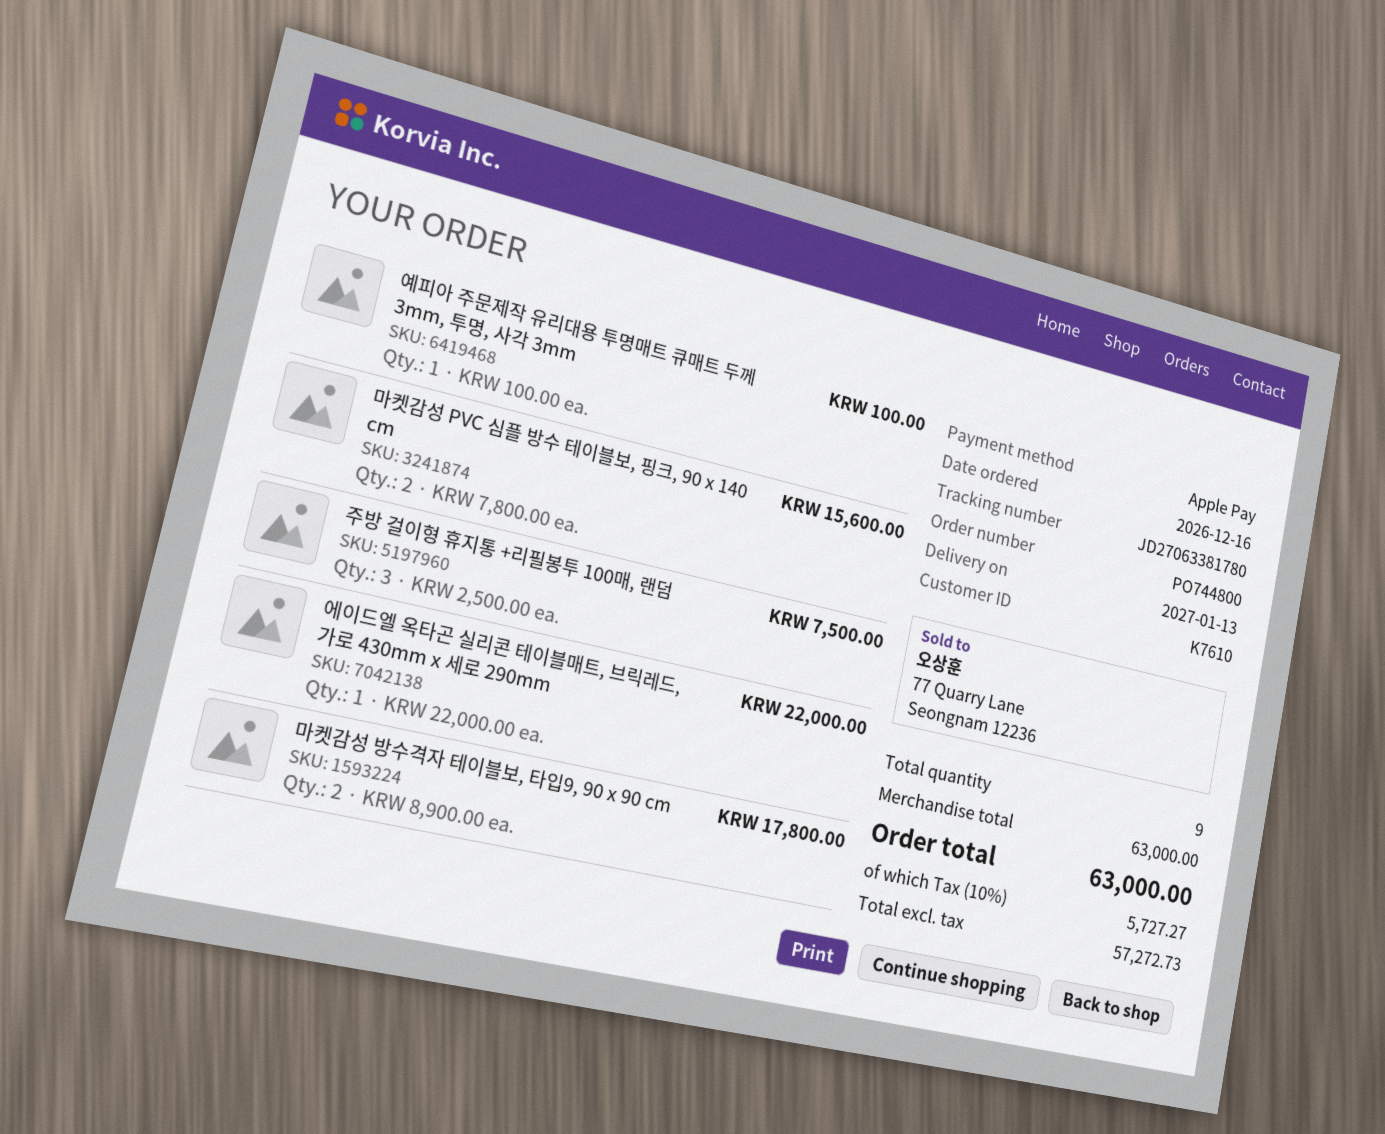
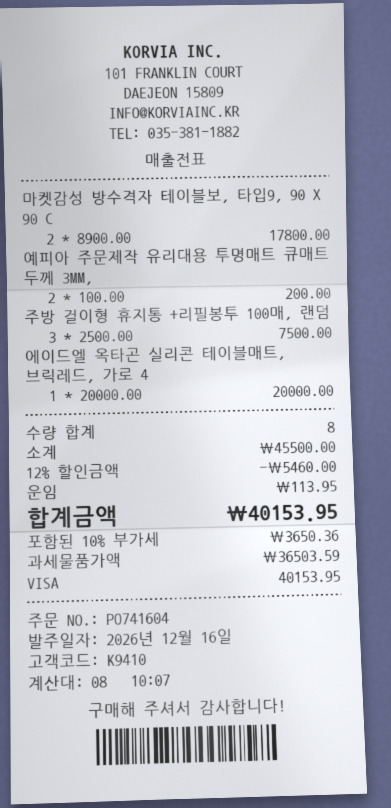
order number: PO744800 -> PO741604
customer number: K7610 -> K9410
payment method: Apple Pay -> Visa
예피아 주문제작 유리대용 투명매트 큐매트 두께 3mm, 투명, 사각 3mm: 1 x 100.00 = 100.00 -> 2 x 100.00 = 200.00
마켓감성 PVC 심플 방수 테이블보, 핑크, 90 x 140 cm: 2 x 7800.00 = 15600.00 -> none
에이드엘 옥타곤 실리콘 테이블매트, 브릭레드, 가로 430mm x 세로 290mm: 1 x 22000.00 = 22000.00 -> 1 x 20000.00 = 20000.00
total quantity: 9 -> 8
subtotal: 63000.00 -> 45500.00
discount: none -> 12% = 5460.00
shipping: none -> 113.95
net: 57272.73 -> 36503.59
tax: 10% = 5727.27 -> 10% = 3650.36
total: 63000.00 -> 40153.95

